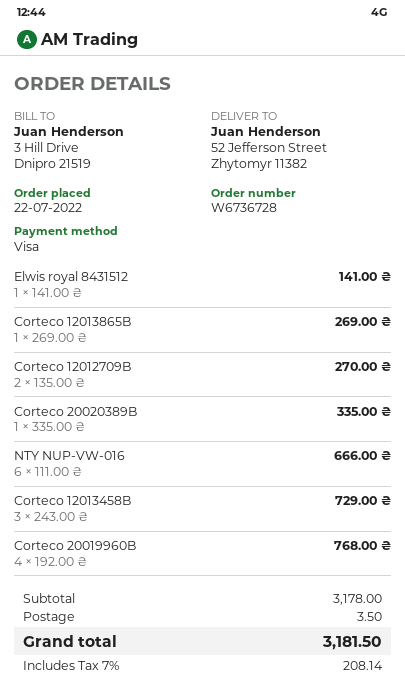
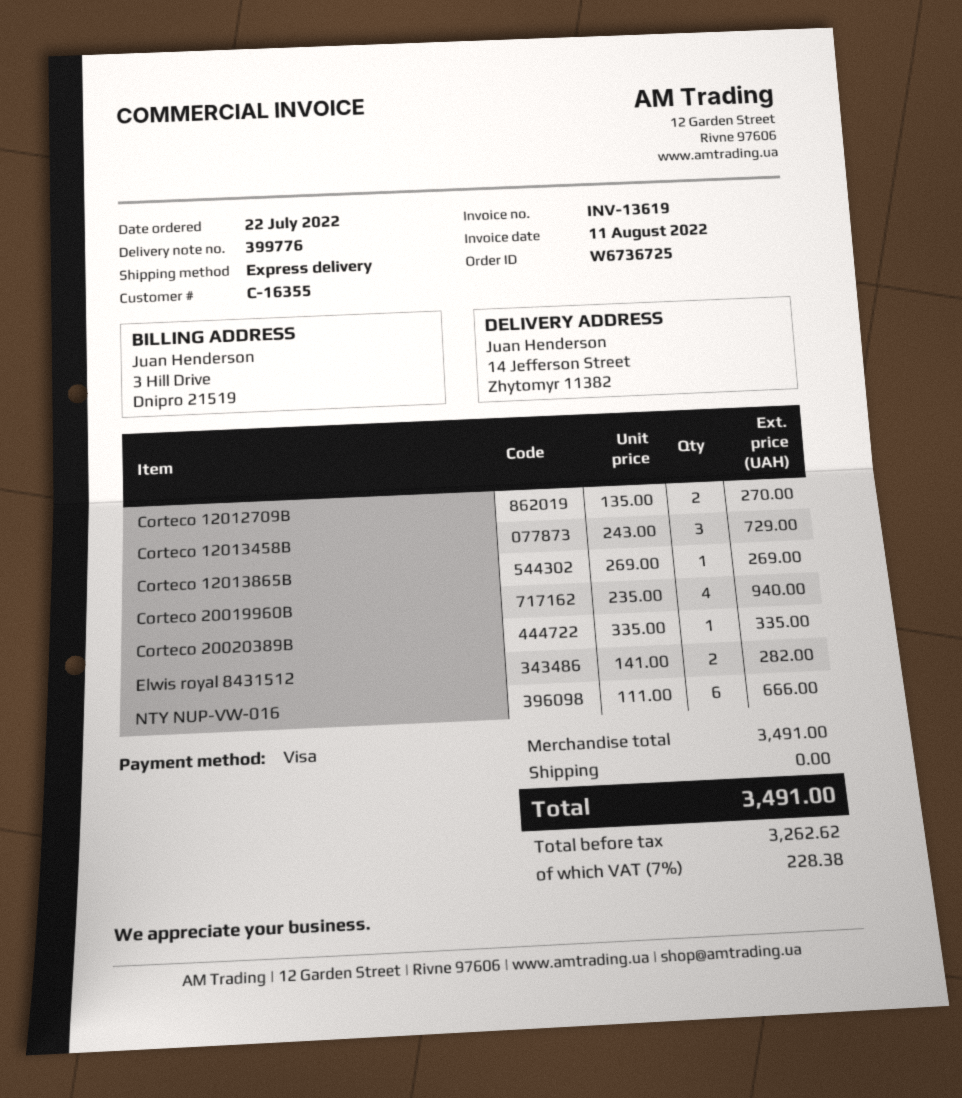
order number: W6736728 -> W6736725
ship to: 52 Jefferson Street, Zhytomyr 11382 -> 14 Jefferson Street, Zhytomyr 11382
Elwis royal 8431512: 1 x 141.00 = 141.00 -> 2 x 141.00 = 282.00
Corteco 20019960B: 4 x 192.00 = 768.00 -> 4 x 235.00 = 940.00
subtotal: 3178.00 -> 3491.00
shipping: 3.50 -> 0.00
tax: 7% = 208.14 -> 7% = 228.38
total: 3181.50 -> 3491.00

